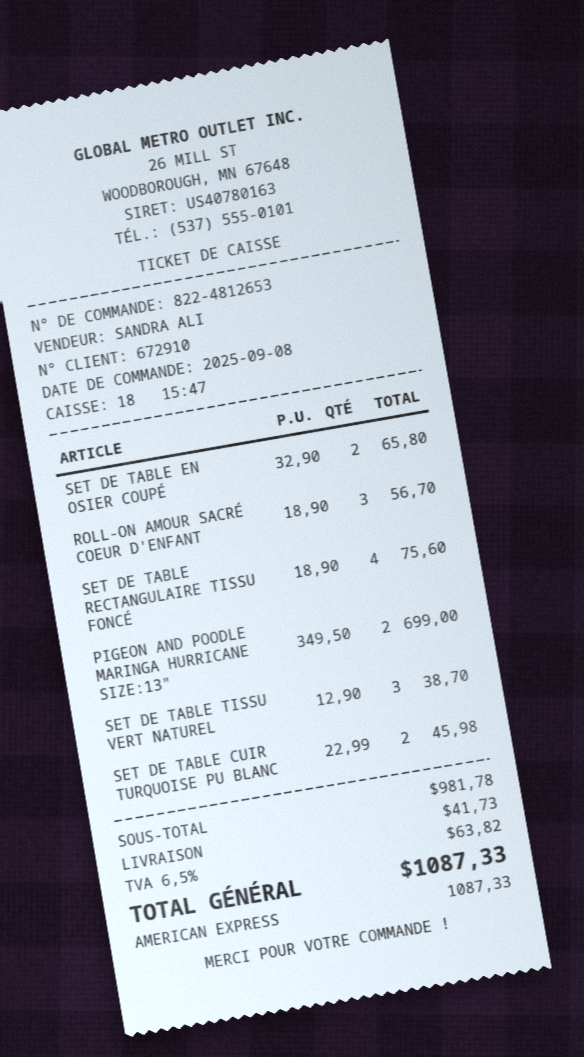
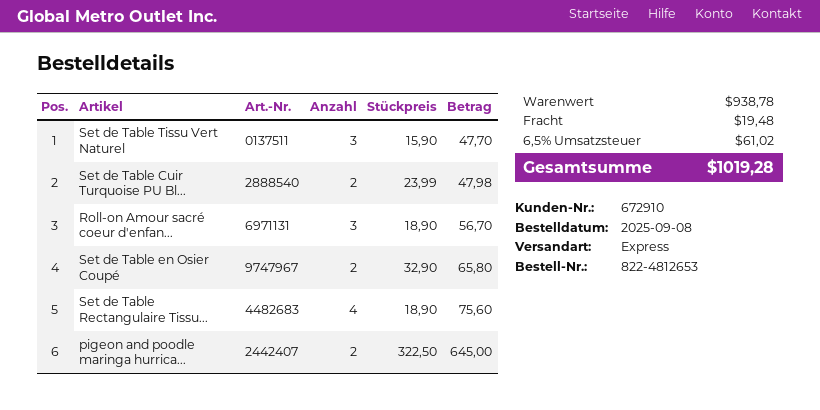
PIGEON AND POODLE MARINGA HURRICANE SIZE:13": 2 x 349.50 = 699.00 -> 2 x 322.50 = 645.00
SET DE TABLE TISSU VERT NATUREL: 3 x 12.90 = 38.70 -> 3 x 15.90 = 47.70
SET DE TABLE CUIR TURQUOISE PU BLANC: 2 x 22.99 = 45.98 -> 2 x 23.99 = 47.98
subtotal: 981.78 -> 938.78
shipping: 41.73 -> 19.48
tax: 6.5% = 63.82 -> 6.5% = 61.02
total: 1087.33 -> 1019.28

